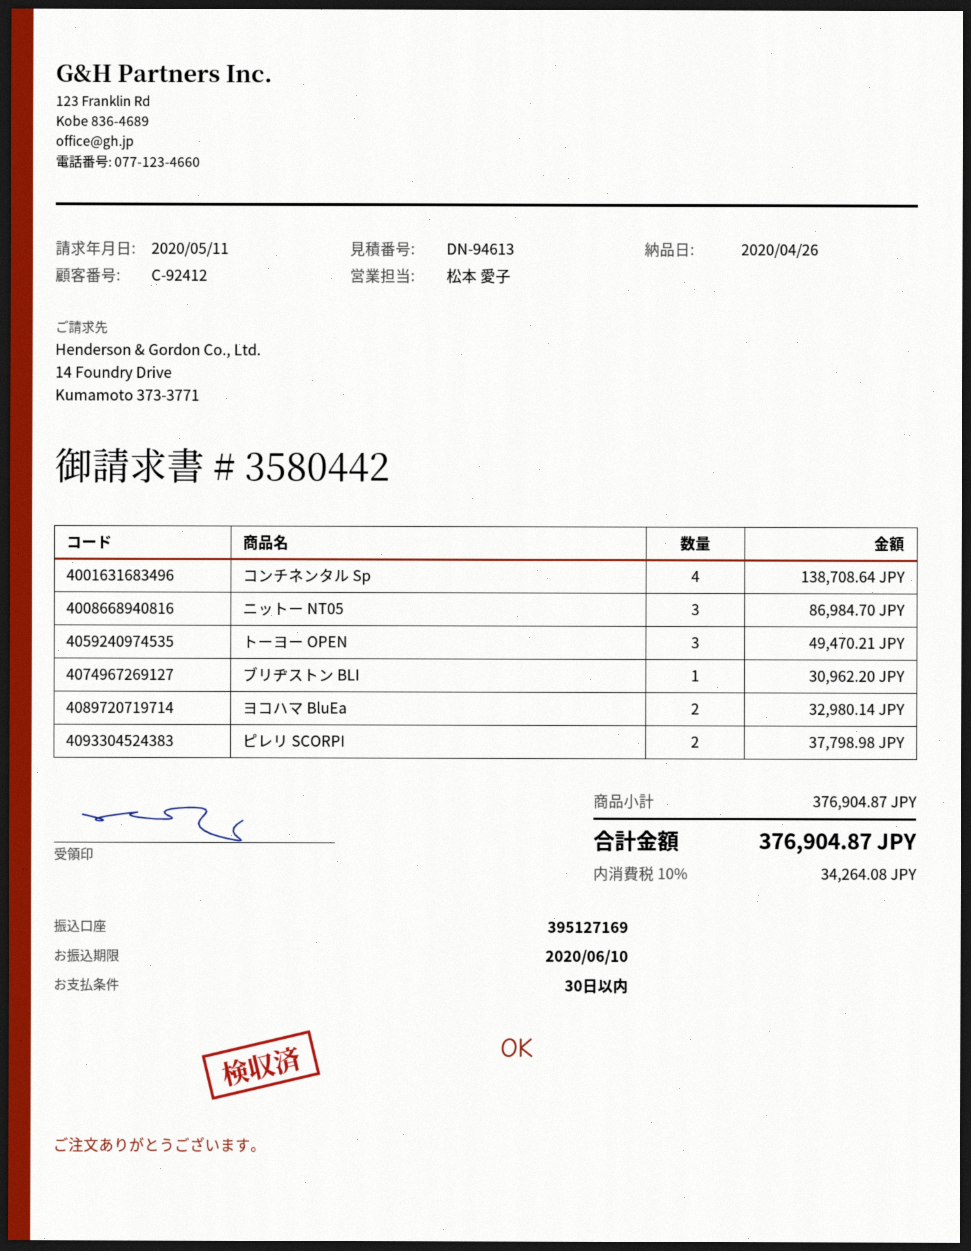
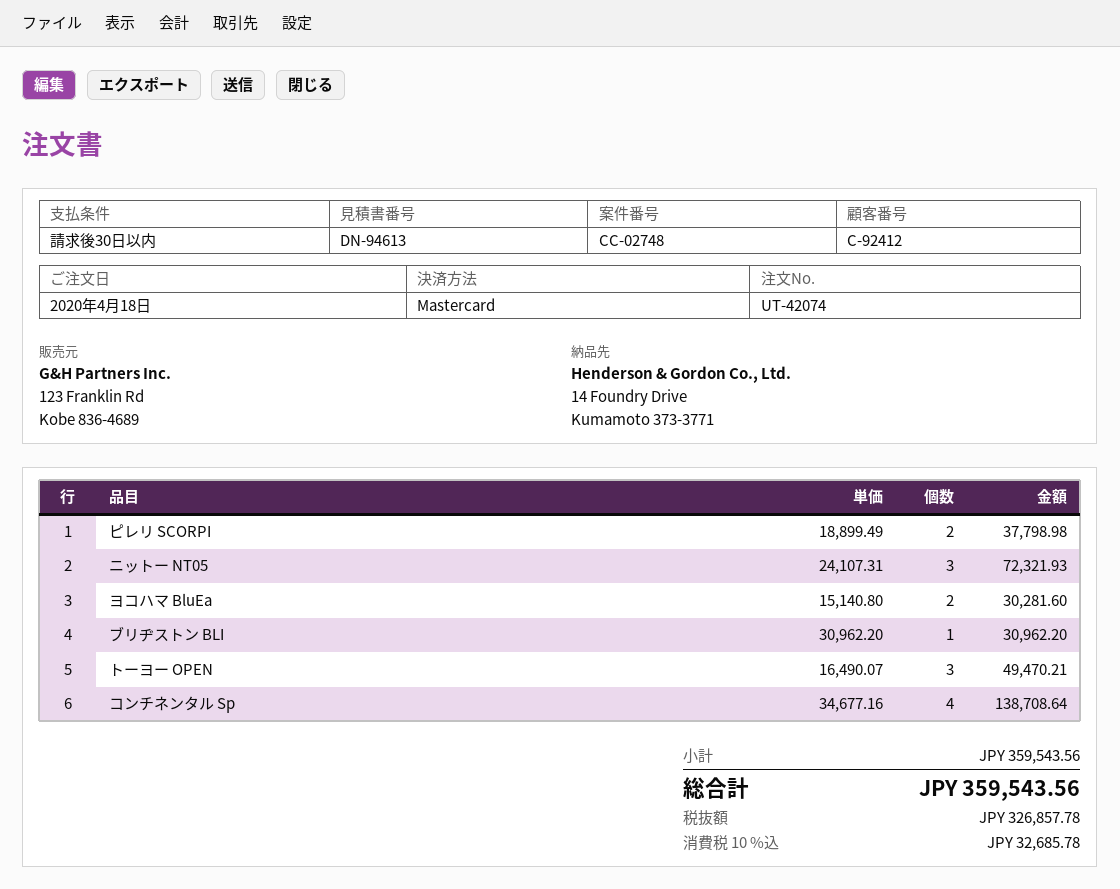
ニットー NT05: 3 for 86984.70 -> 3 for 72321.93
ヨコハマ BluEa: 2 for 32980.14 -> 2 for 30281.60
subtotal: 376904.87 -> 359543.56
tax: 10% = 34264.08 -> 10% = 32685.78
total: 376904.87 -> 359543.56

